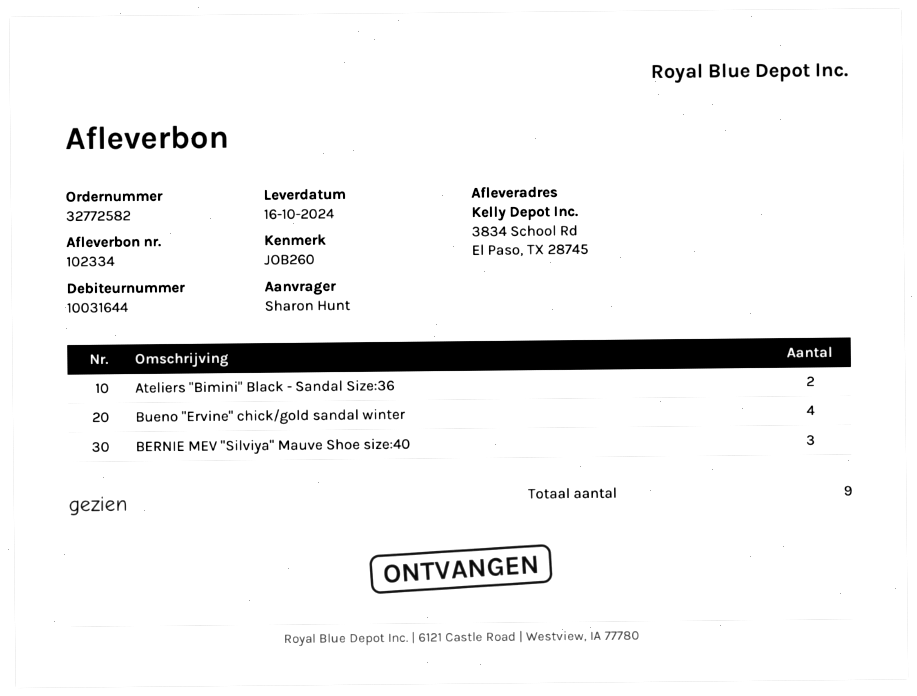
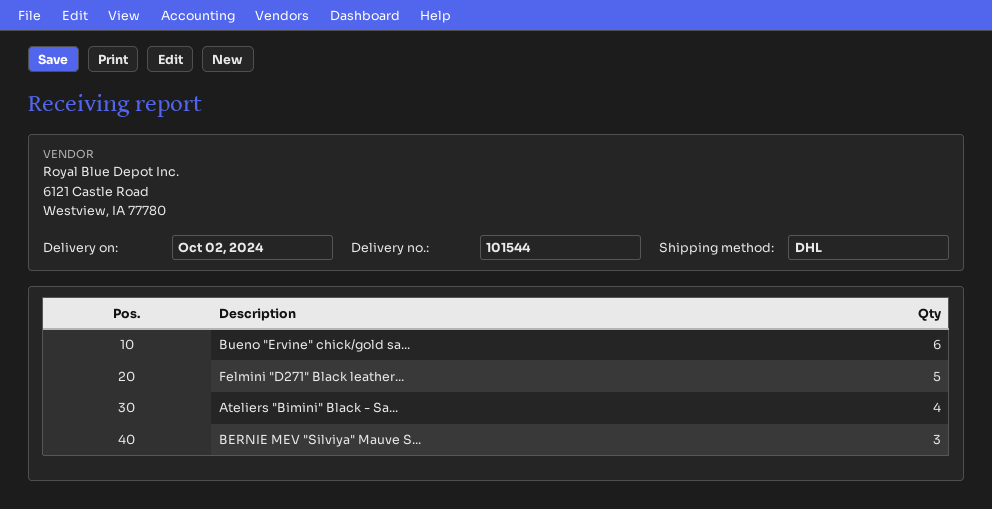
delivery note number: 102334 -> 101544
delivery date: 2024-10-16 -> 2024-10-02
Ateliers "Bimini" Black - Sandal Size:36: 2 -> 4
Bueno "Ervine" chick/gold sandal winter: 4 -> 6
Felmini "D271" Black leather...: none -> 5

